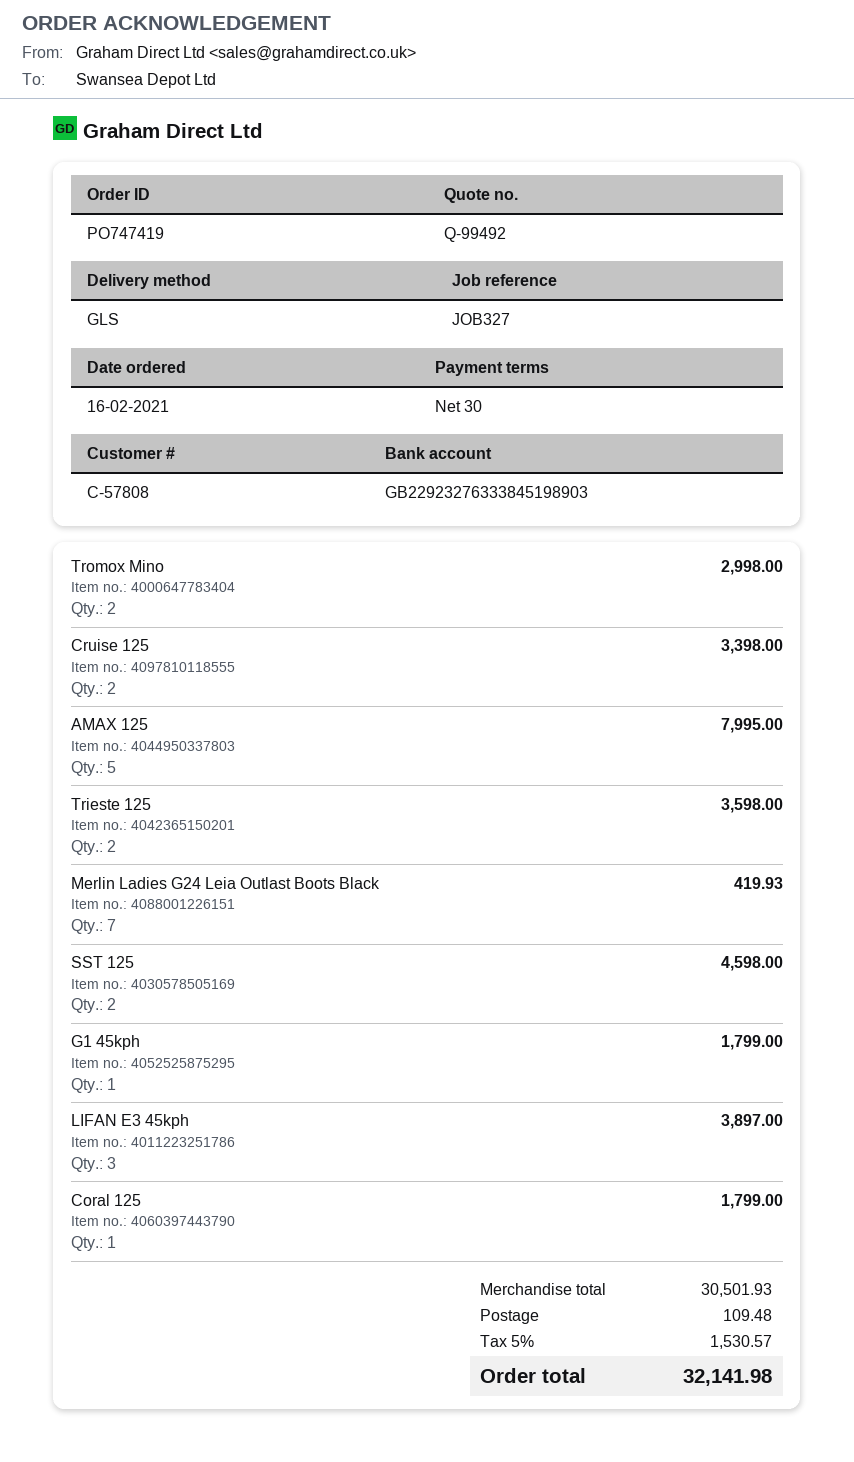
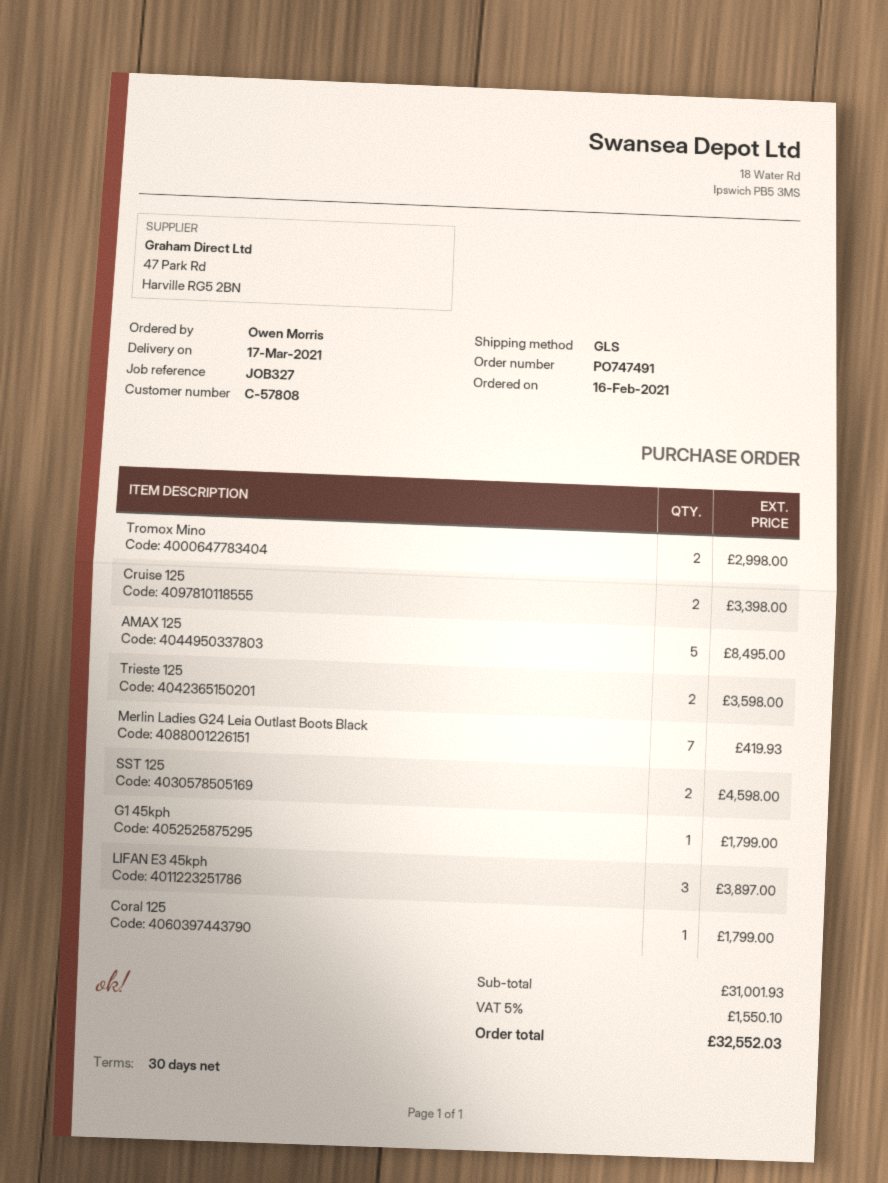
order number: PO747419 -> PO747491
AMAX 125: 5 for 7995.00 -> 5 for 8495.00
subtotal: 30501.93 -> 31001.93
shipping: 109.48 -> none
tax: 5% = 1530.57 -> 5% = 1550.10
total: 32141.98 -> 32552.03

